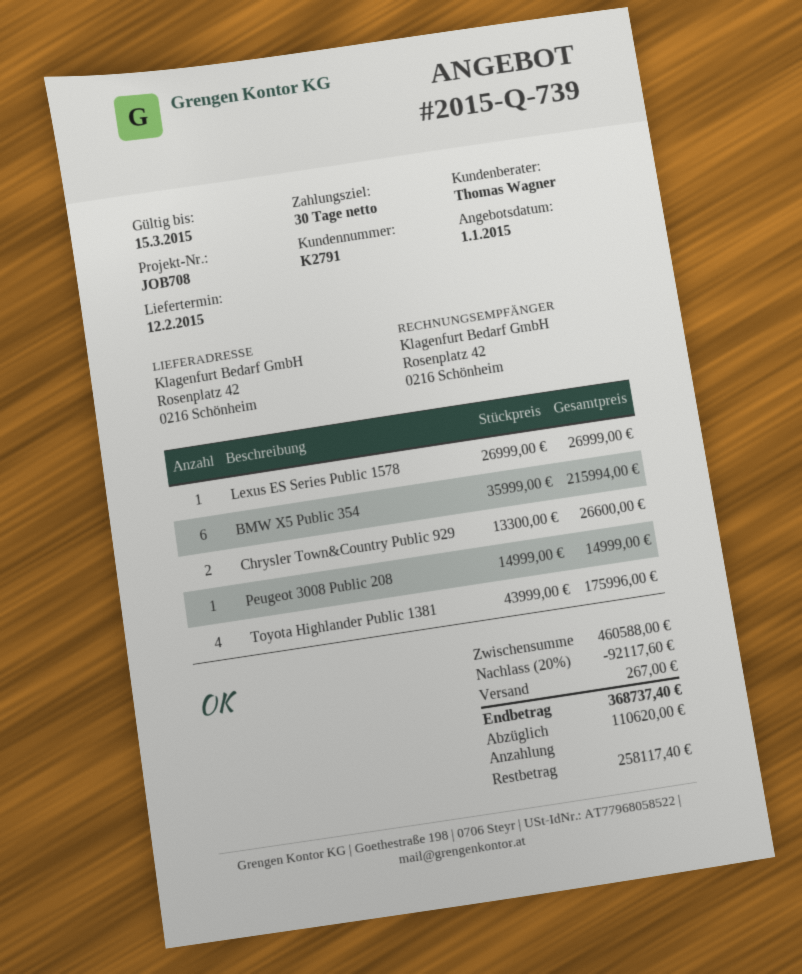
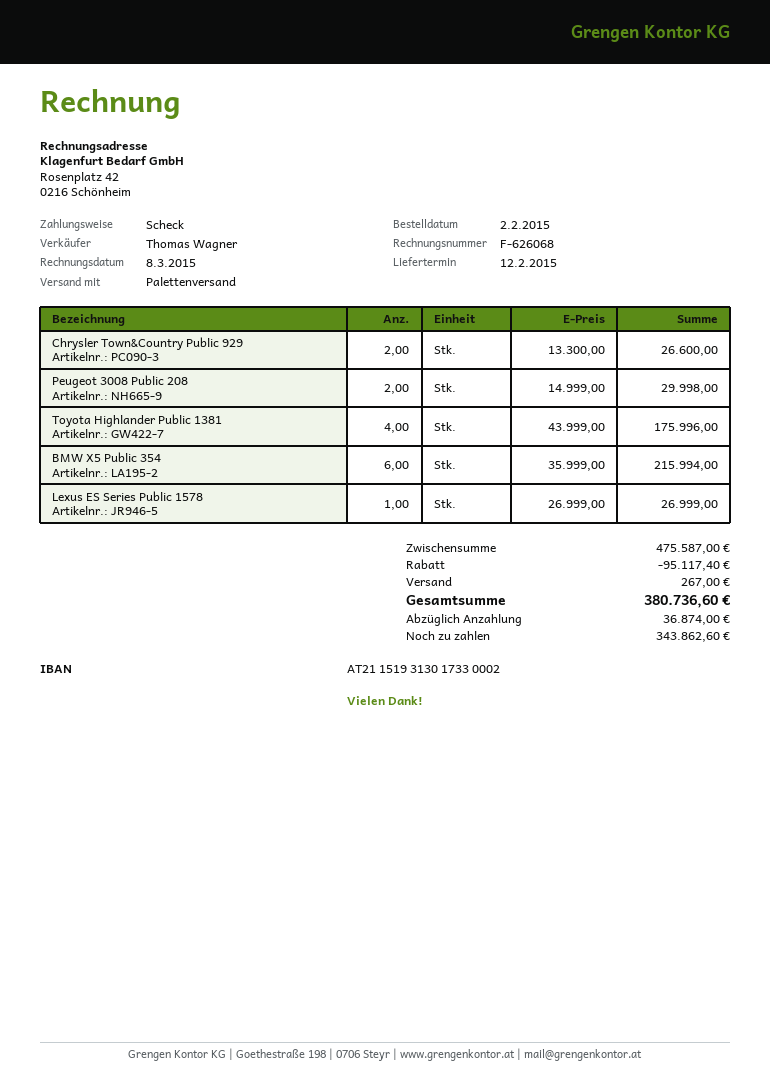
Peugeot 3008 Public 208: 1 x 14999.00 = 14999.00 -> 2 x 14999.00 = 29998.00
subtotal: 460588.00 -> 475587.00
discount: 92117.60 -> 95117.40
total: 368737.40 -> 380736.60
deposit: 110620.00 -> 36874.00
balance: 258117.40 -> 343862.60

